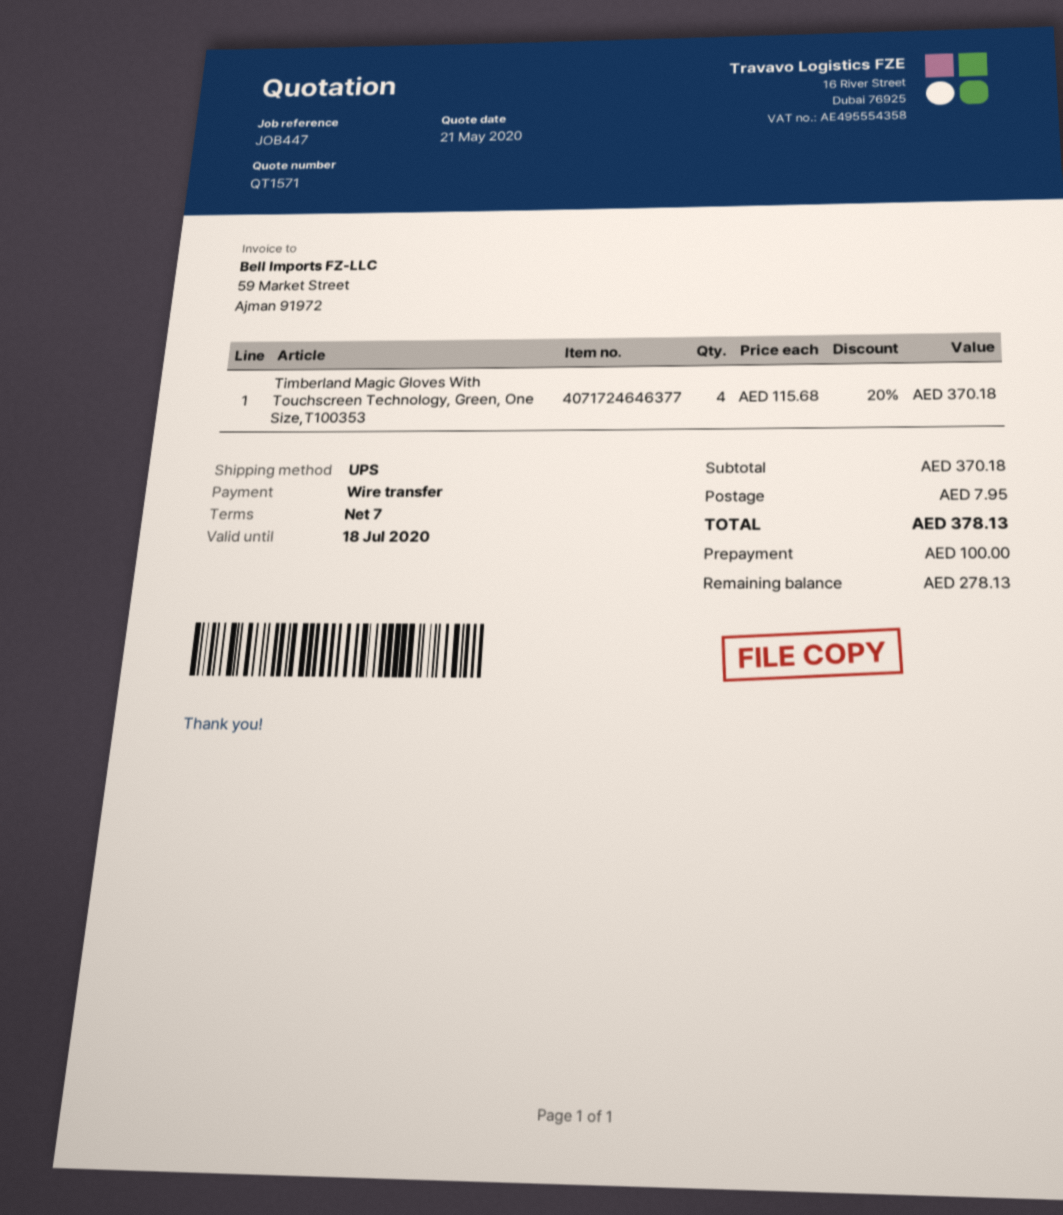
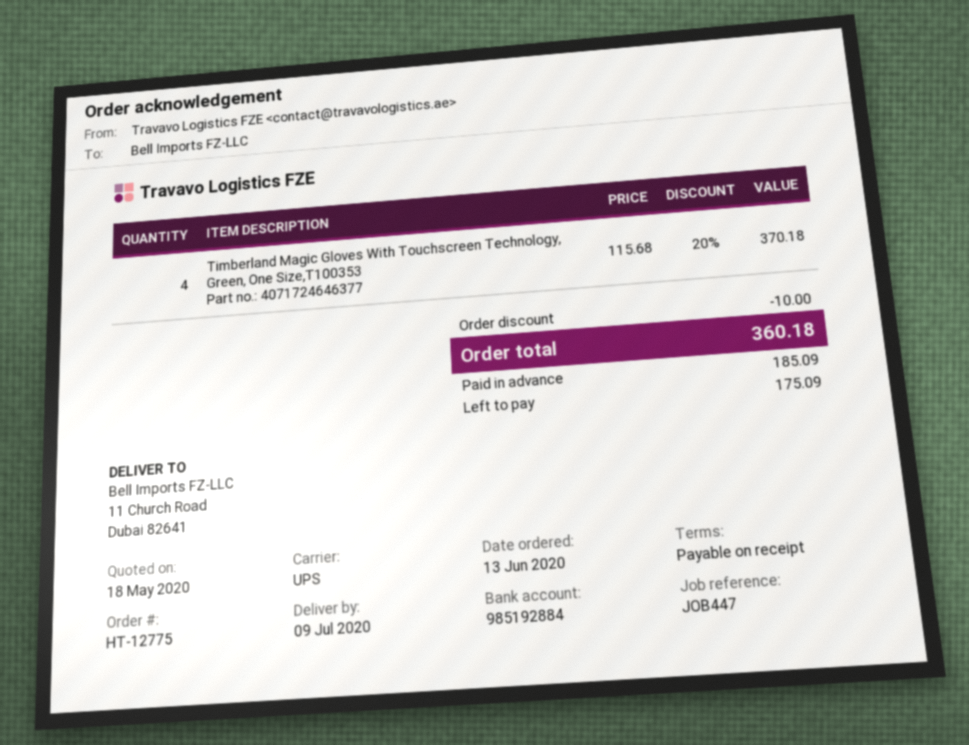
quote date: 2020-05-21 -> 2020-05-18
payment terms: 7 days -> on receipt
discount: none -> 10.00
shipping: 7.95 -> none
total: 378.13 -> 360.18
deposit: 100.00 -> 185.09
balance: 278.13 -> 175.09

